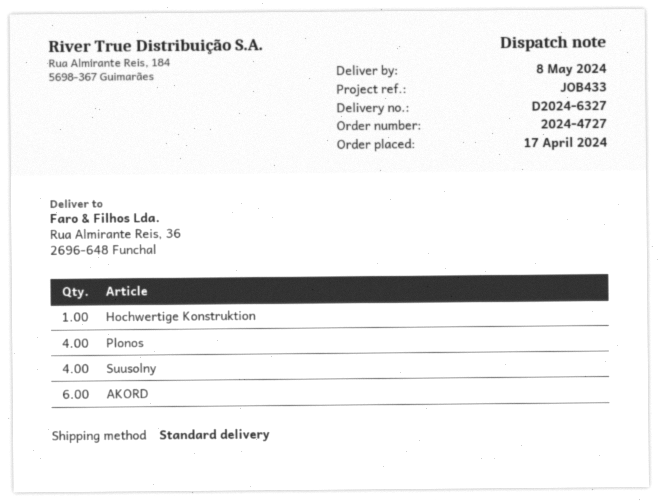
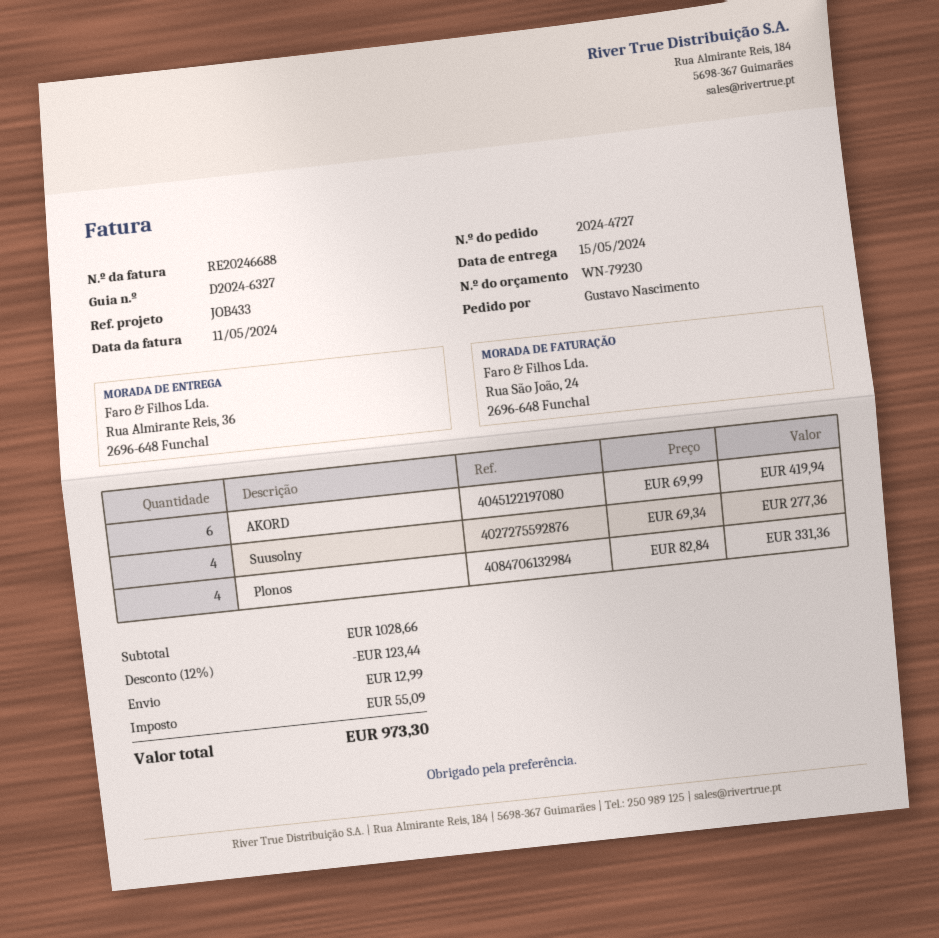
delivery date: 2024-05-08 -> 2024-05-15
Hochwertige Konstruktion: 1 -> none

